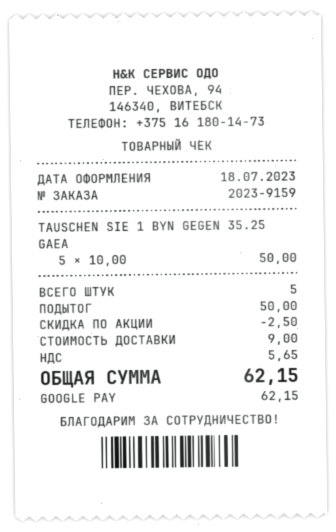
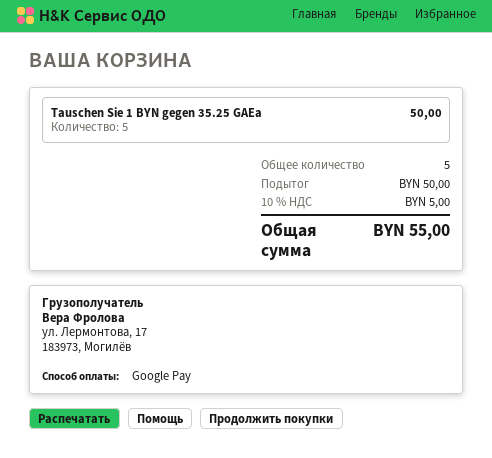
discount: 2.50 -> none
shipping: 9.00 -> none
tax: 5.65 -> 5.00
total: 62.15 -> 55.00

